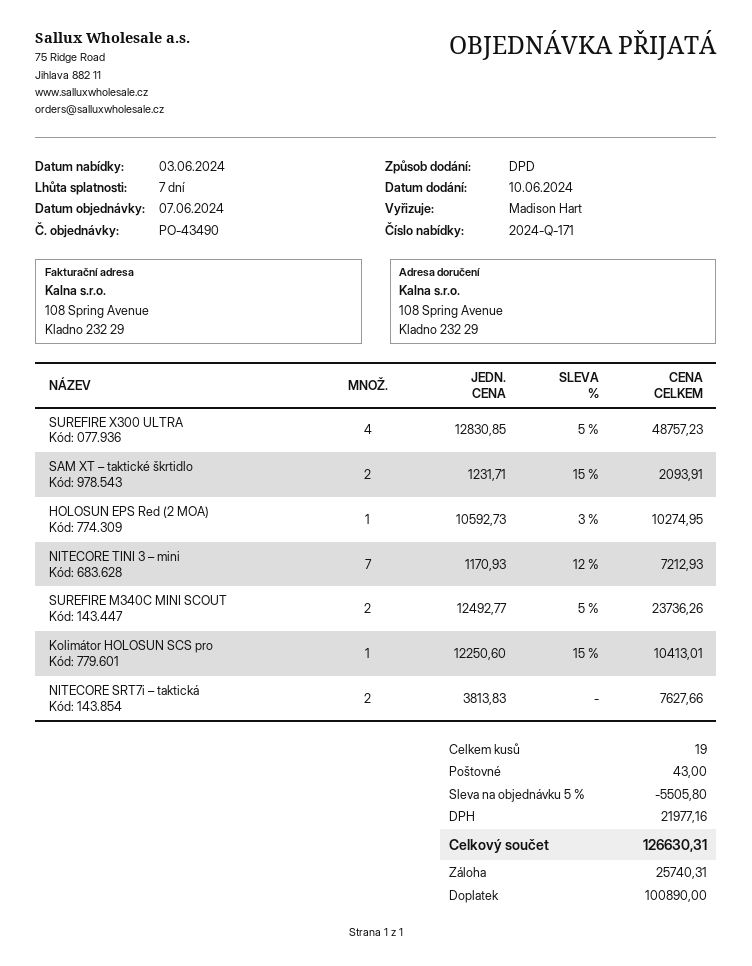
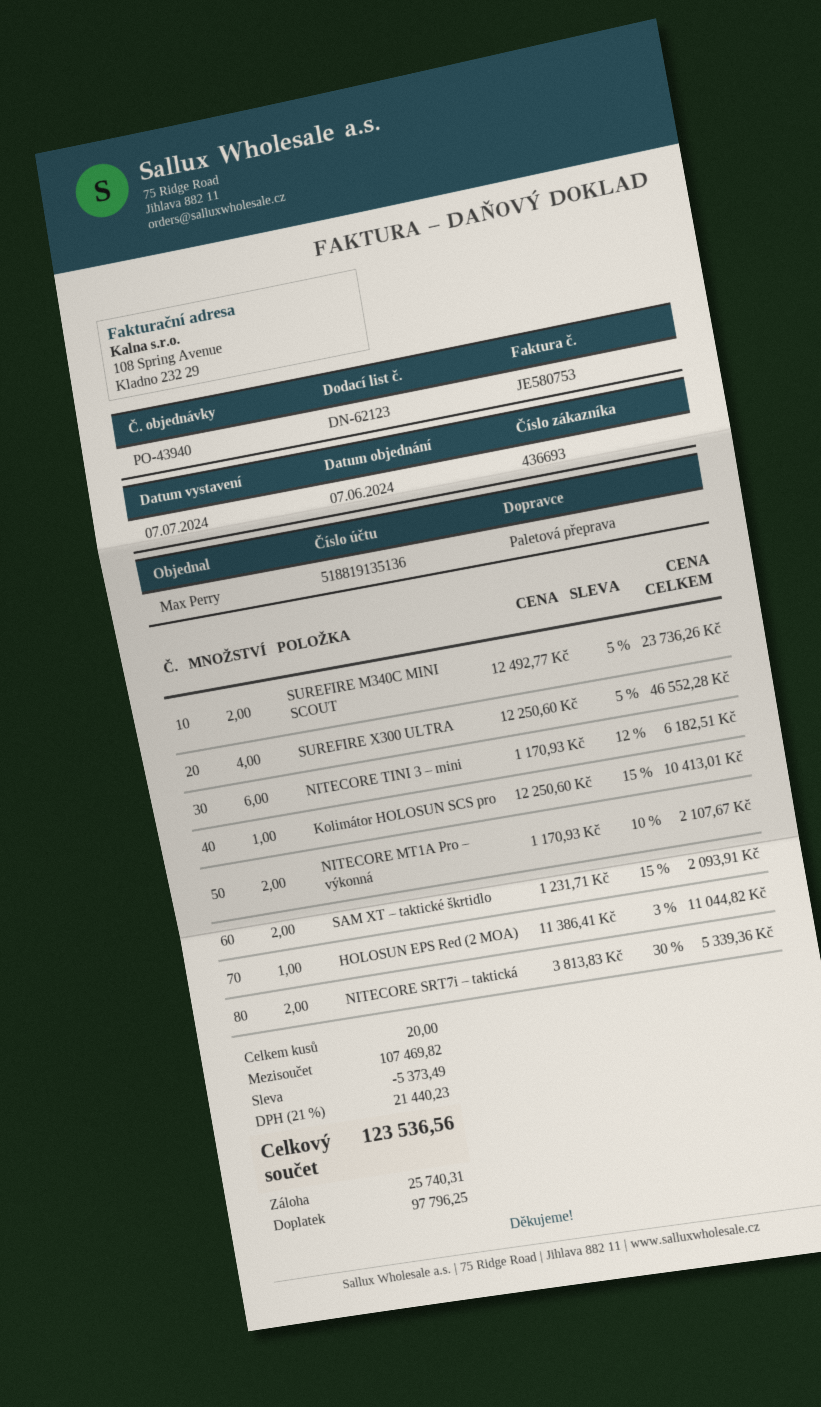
order number: PO-43490 -> PO-43940
shipping method: DPD -> pallet freight
SUREFIRE X300 ULTRA: 4 x 12830.85 - 5% = 48757.23 -> 4 x 12250.60 - 5% = 46552.28
HOLOSUN EPS Red (2 MOA): 1 x 10592.73 - 3% = 10274.95 -> 1 x 11386.41 - 3% = 11044.82
NITECORE TINI 3 – mini: 7 x 1170.93 - 12% = 7212.93 -> 6 x 1170.93 - 12% = 6182.51
NITECORE SRT7i – taktická: 2 x 3813.83 = 7627.66 -> 2 x 3813.83 - 30% = 5339.36
NITECORE MT1A Pro – výkonná: none -> 2 x 1170.93 - 10% = 2107.67
total quantity: 19 -> 20
discount: 5505.80 -> 5373.49
shipping: 43.00 -> none
tax: 21977.16 -> 21440.23
total: 126630.31 -> 123536.56
balance: 100890.00 -> 97796.25

